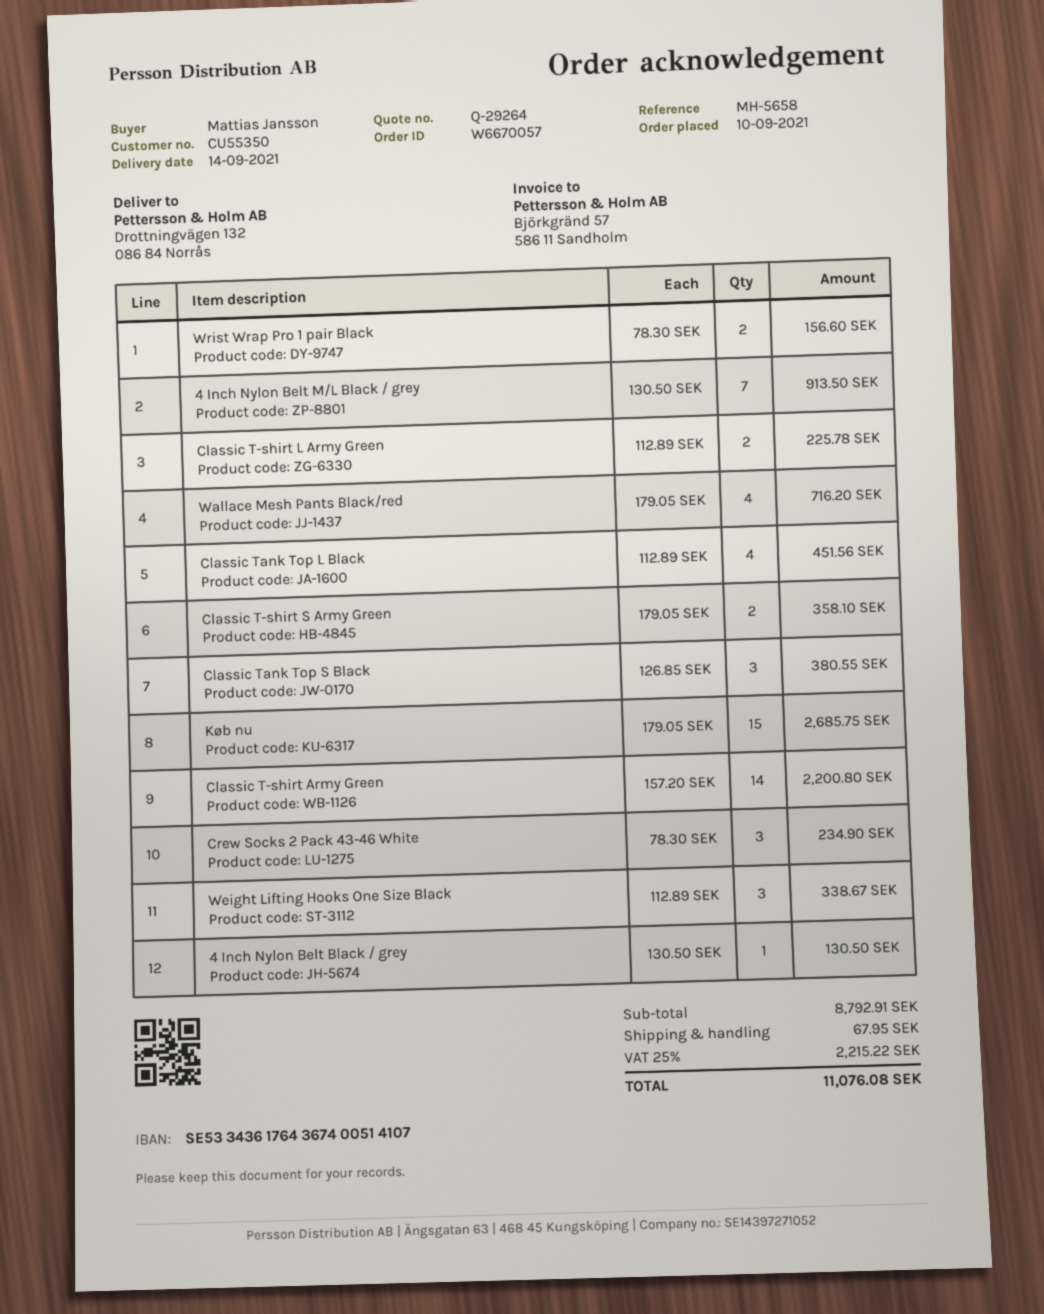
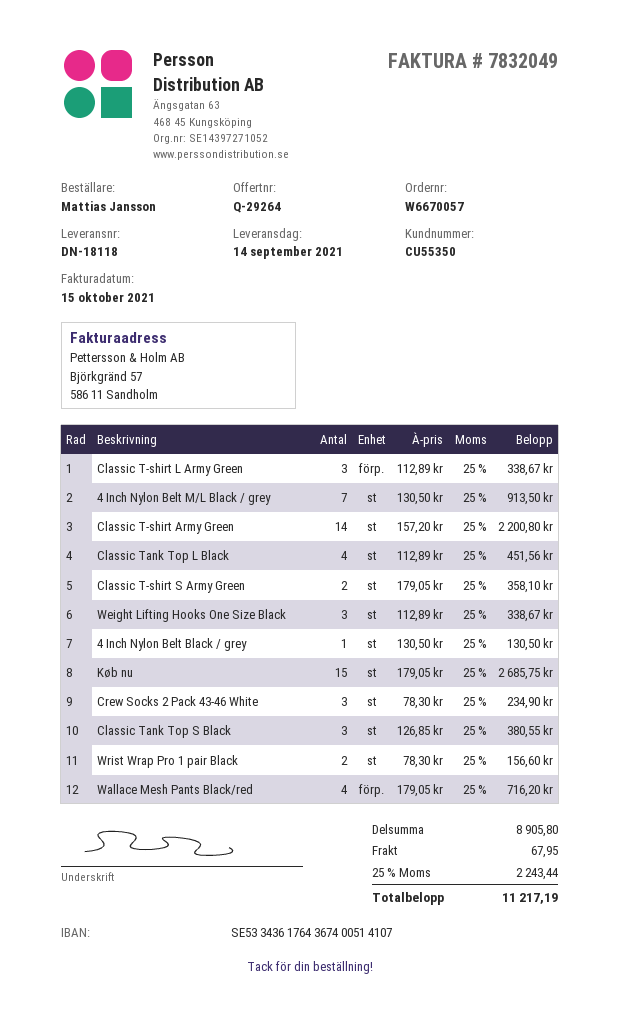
Classic T-shirt L Army Green: 2 x 112.89 = 225.78 -> 3 x 112.89 = 338.67
subtotal: 8792.91 -> 8905.80
tax: 25% = 2215.22 -> 25% = 2243.44
total: 11076.08 -> 11217.19

